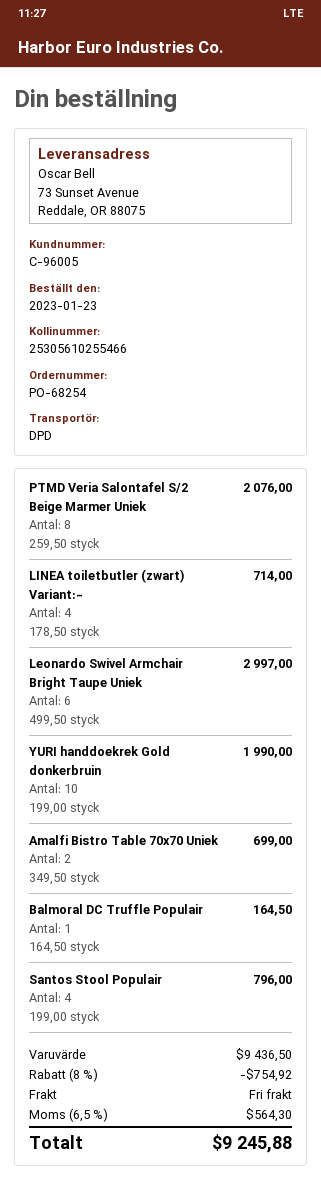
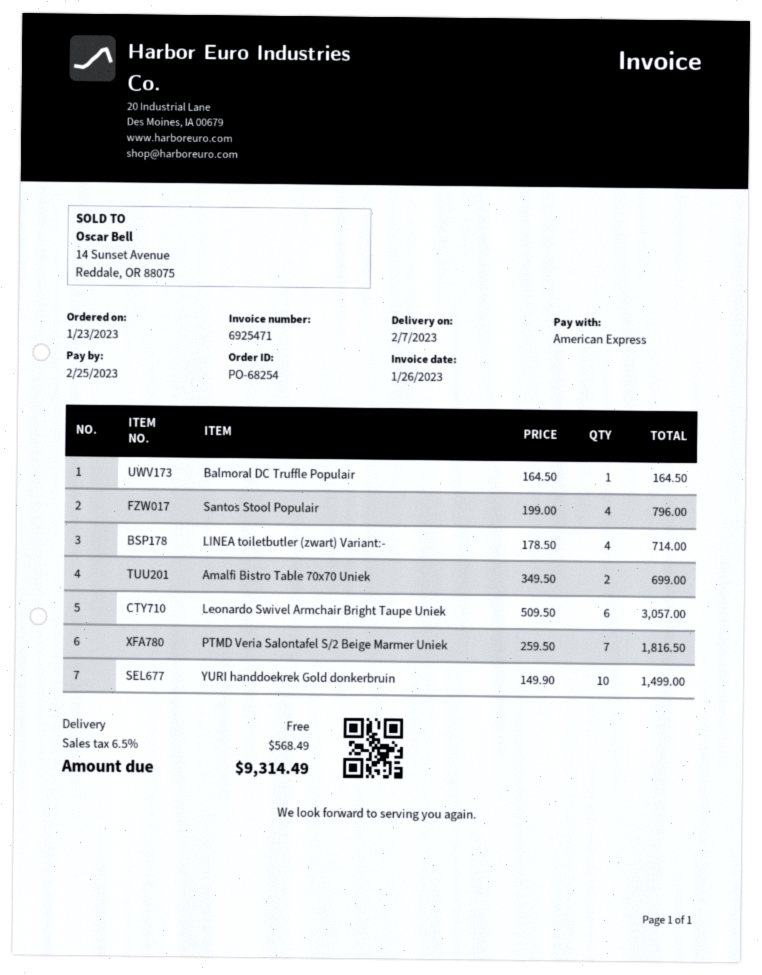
PTMD Veria Salontafel S/2 Beige Marmer Uniek: 8 x 259.50 = 2076.00 -> 7 x 259.50 = 1816.50
Leonardo Swivel Armchair Bright Taupe Uniek: 6 x 499.50 = 2997.00 -> 6 x 509.50 = 3057.00
YURI handdoekrek Gold donkerbruin: 10 x 199.00 = 1990.00 -> 10 x 149.90 = 1499.00
discount: 8% = 754.92 -> none
tax: 6.5% = 564.30 -> 6.5% = 568.49
total: 9245.88 -> 9314.49

